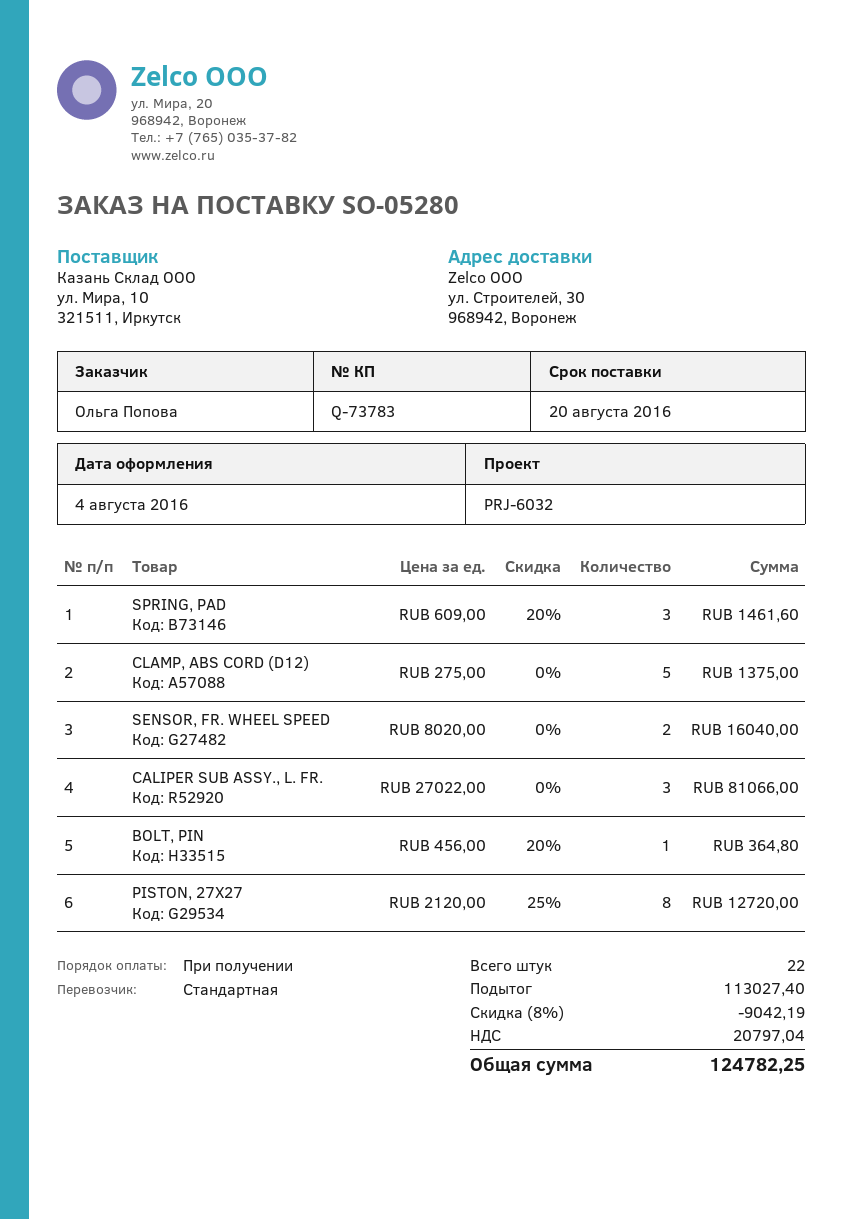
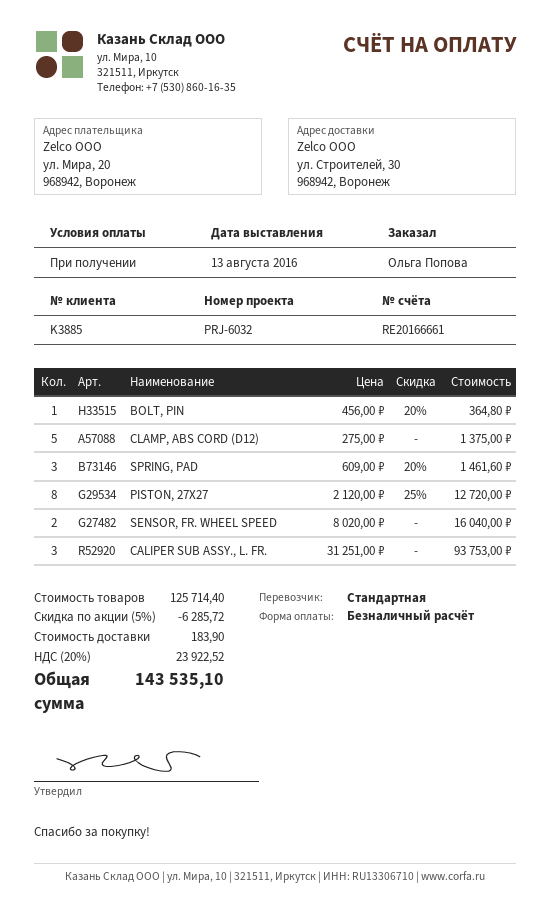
CALIPER SUB ASSY., L. FR.: 3 x 27022.00 = 81066.00 -> 3 x 31251.00 = 93753.00
subtotal: 113027.40 -> 125714.40
discount: 8% = 9042.19 -> 5% = 6285.72
shipping: none -> 183.90
tax: 20797.04 -> 23922.52
total: 124782.25 -> 143535.10

